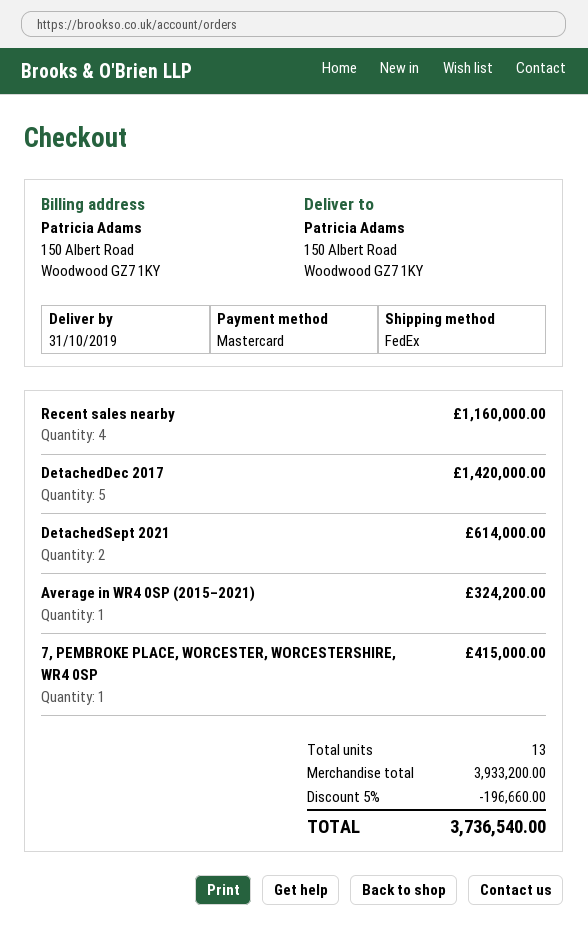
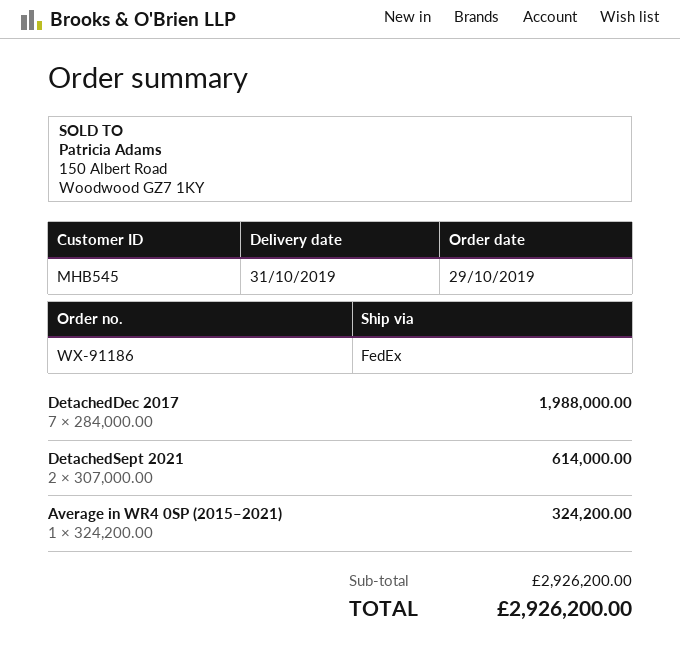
Recent sales nearby: 4 for 1160000.00 -> none
DetachedDec 2017: 5 for 1420000.00 -> 7 for 1988000.00
7, PEMBROKE PLACE, WORCESTER, WORCESTERSHIRE, WR4 0SP: 1 for 415000.00 -> none
subtotal: 3933200.00 -> 2926200.00
discount: 5% = 196660.00 -> none
total: 3736540.00 -> 2926200.00

